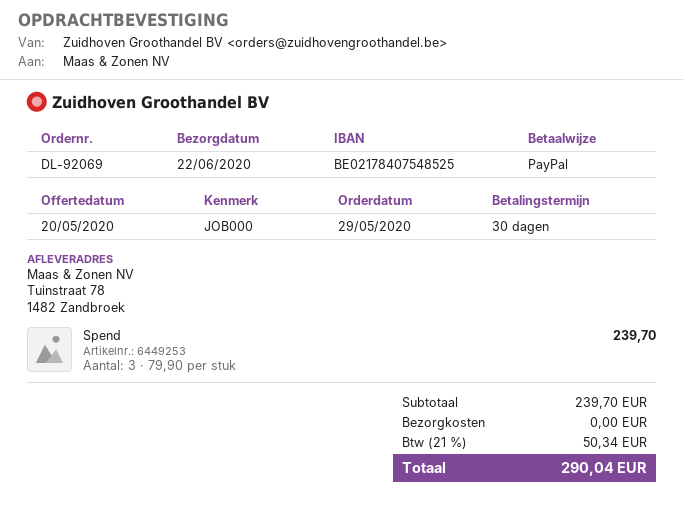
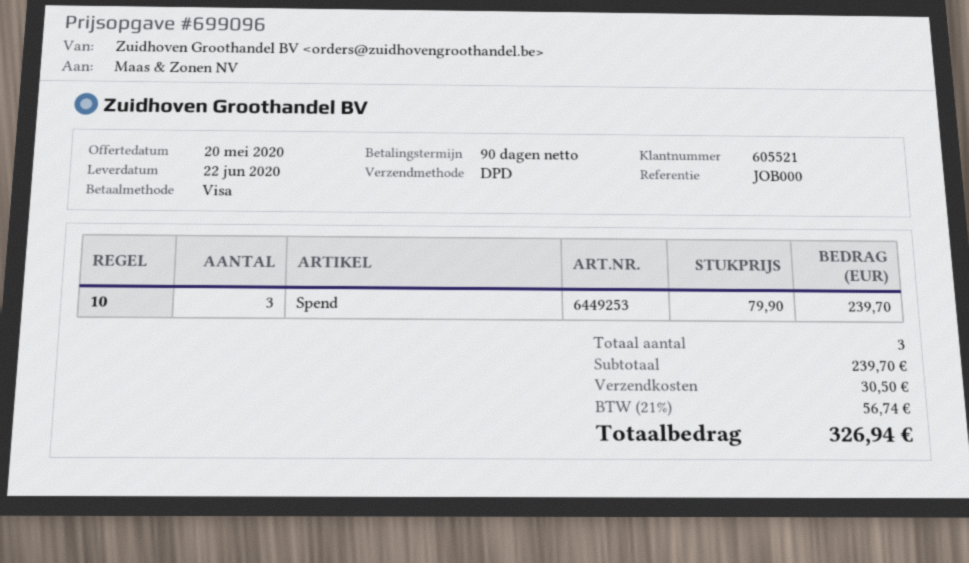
payment terms: 30 days -> 90 days
payment method: PayPal -> Visa
shipping: 0.00 -> 30.50
tax: 21% = 50.34 -> 21% = 56.74
total: 290.04 -> 326.94

